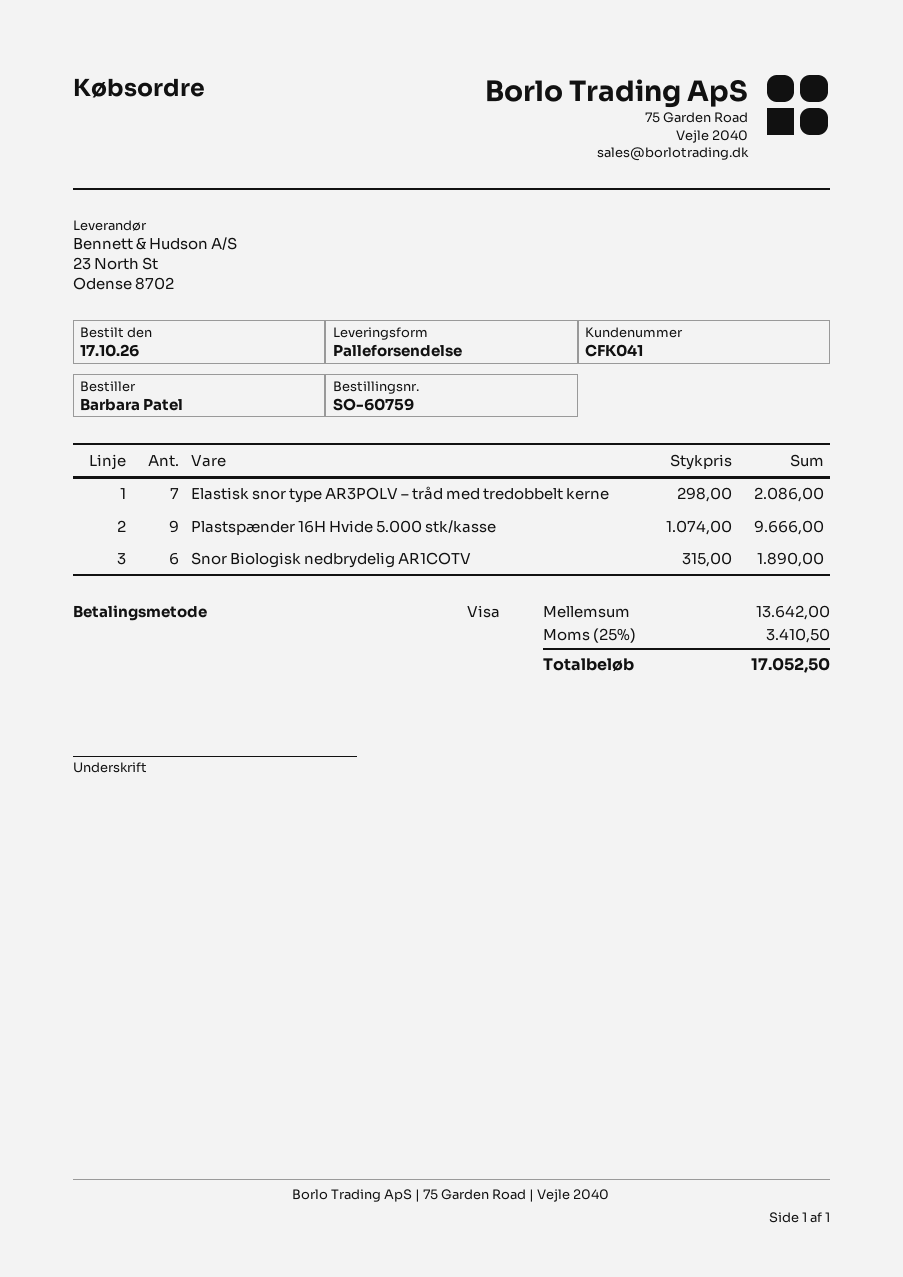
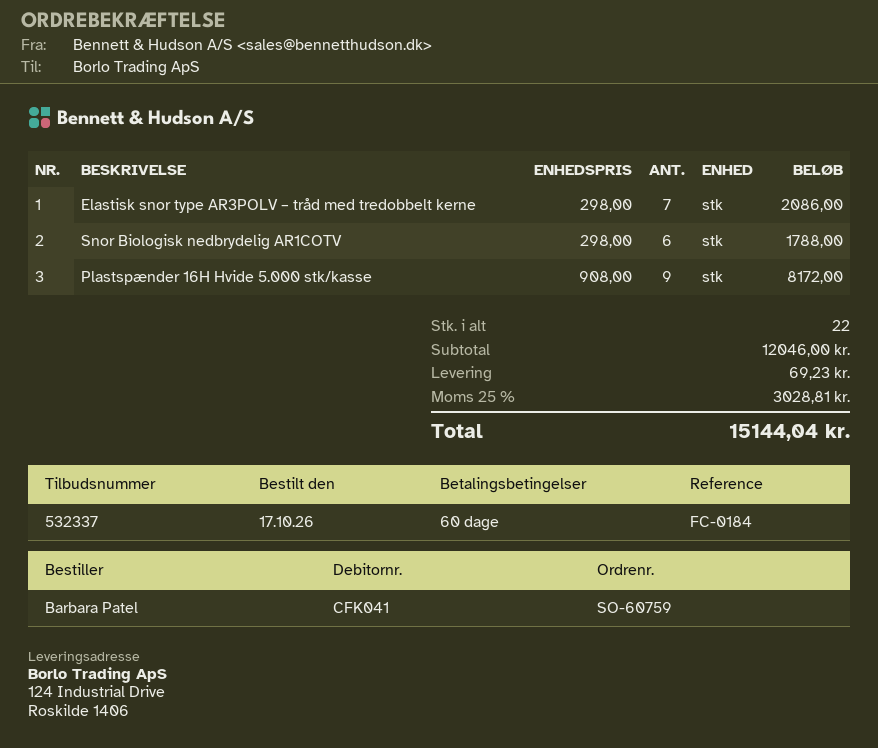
Plastspænder 16H Hvide 5.000 stk/kasse: 9 x 1074.00 = 9666.00 -> 9 x 908.00 = 8172.00
Snor Biologisk nedbrydelig AR1COTV: 6 x 315.00 = 1890.00 -> 6 x 298.00 = 1788.00
subtotal: 13642.00 -> 12046.00
shipping: none -> 69.23
tax: 25% = 3410.50 -> 25% = 3028.81
total: 17052.50 -> 15144.04

